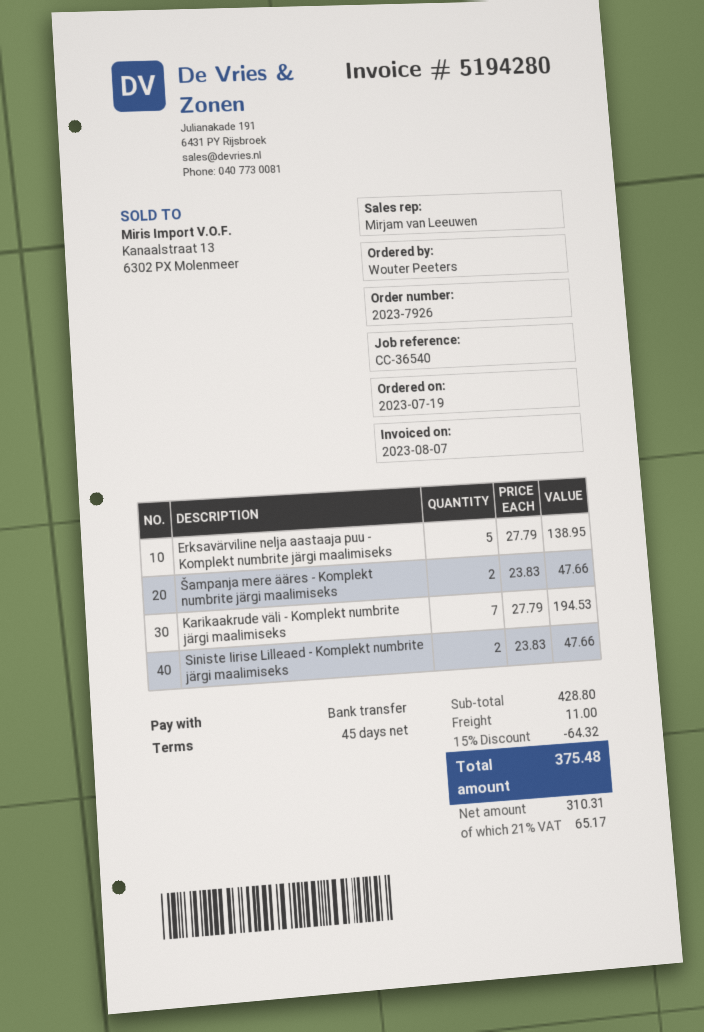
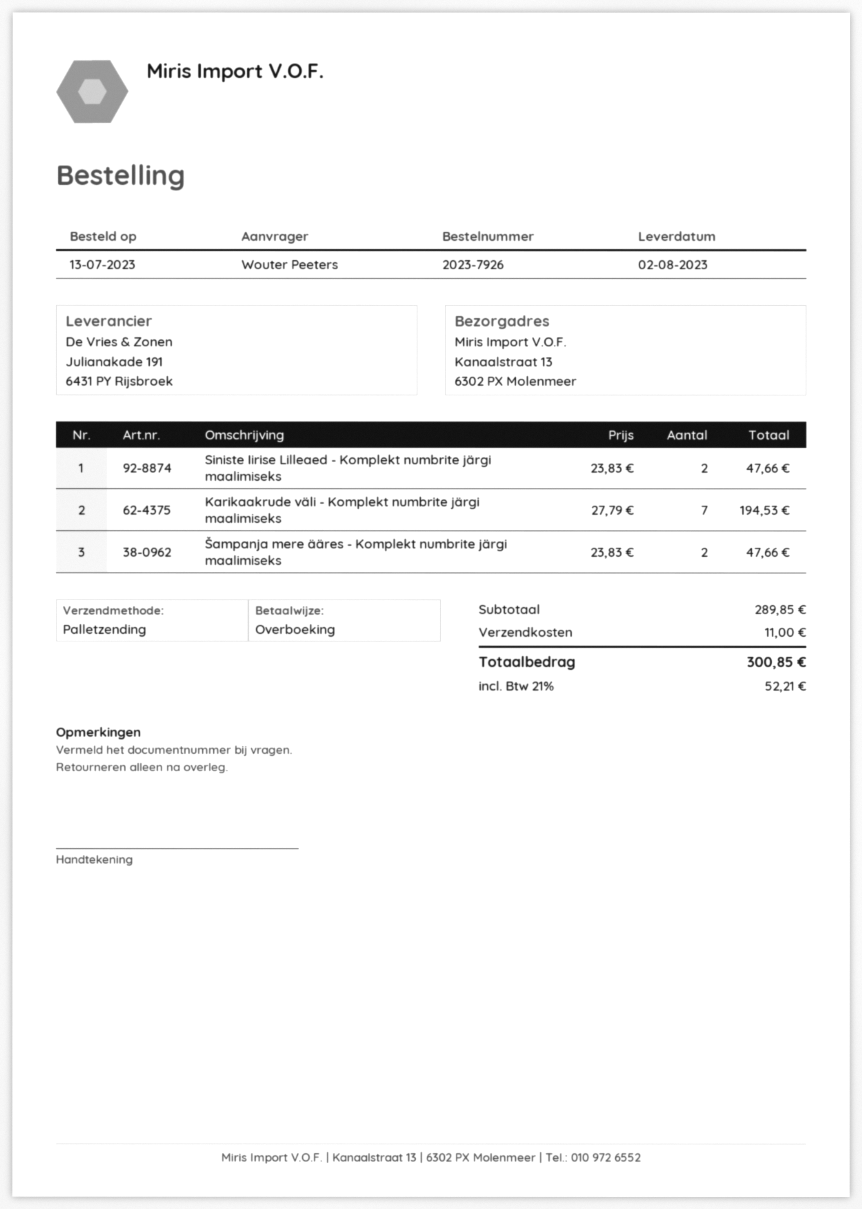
order date: 2023-07-19 -> 2023-07-13
Erksavärviline nelja aastaaja puu - Komplekt numbrite järgi maalimiseks: 5 x 27.79 = 138.95 -> none
subtotal: 428.80 -> 289.85
discount: 15% = 64.32 -> none
tax: 21% = 65.17 -> 21% = 52.21
total: 375.48 -> 300.85

